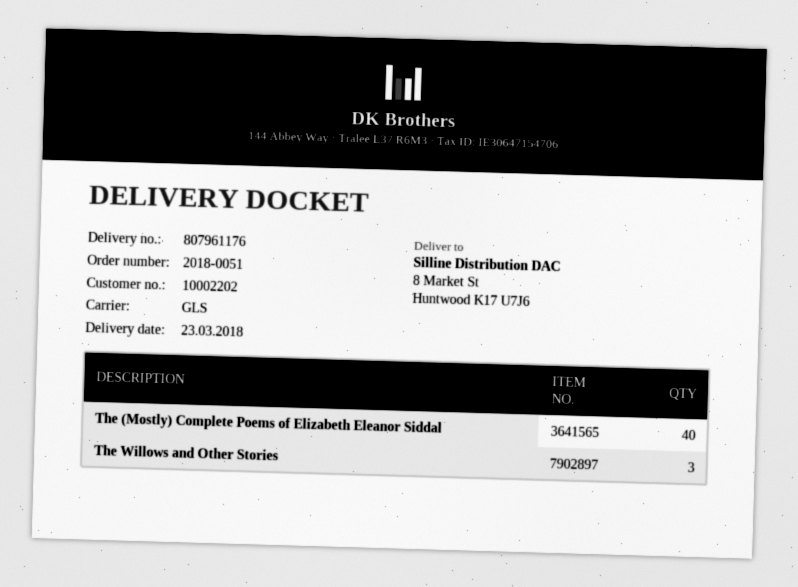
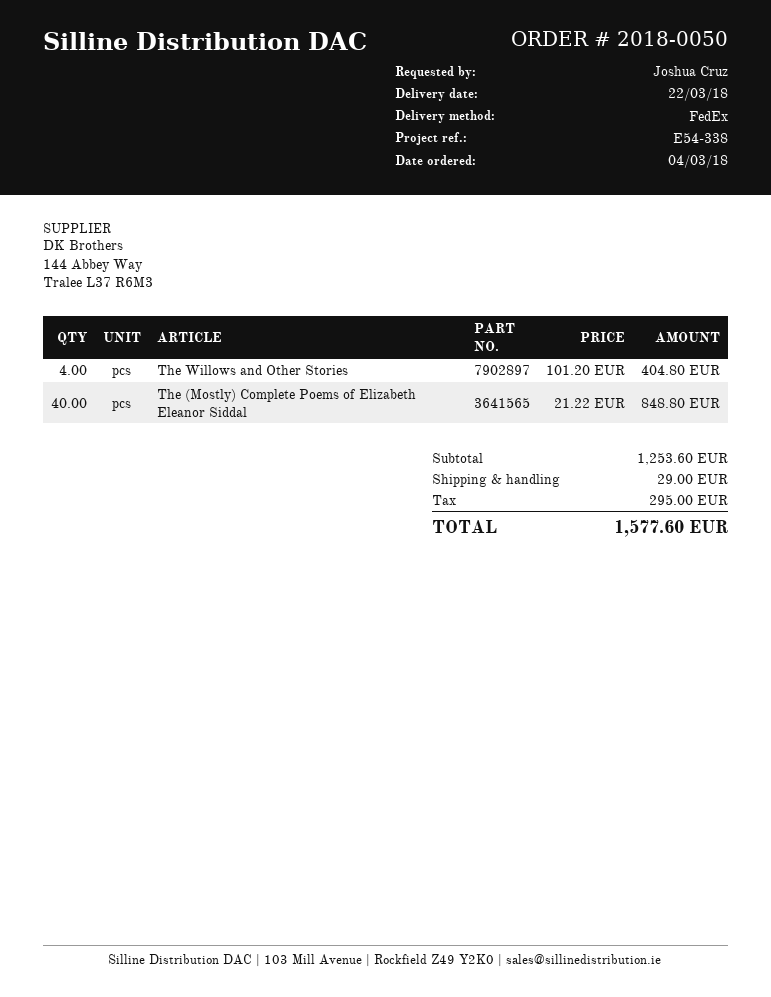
order number: 2018-0051 -> 2018-0050
delivery date: 2018-03-23 -> 2018-03-22
shipping method: GLS -> FedEx
The Willows and Other Stories: 3 -> 4

